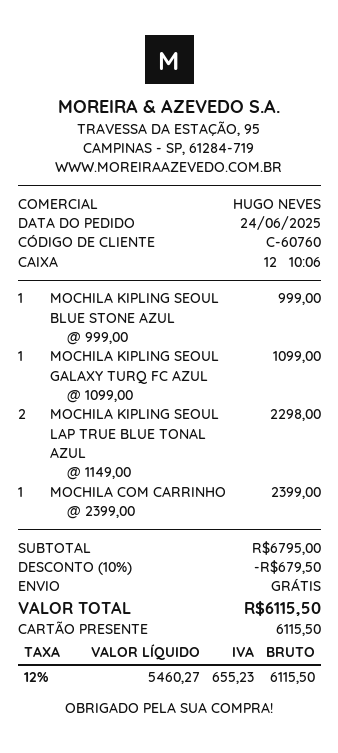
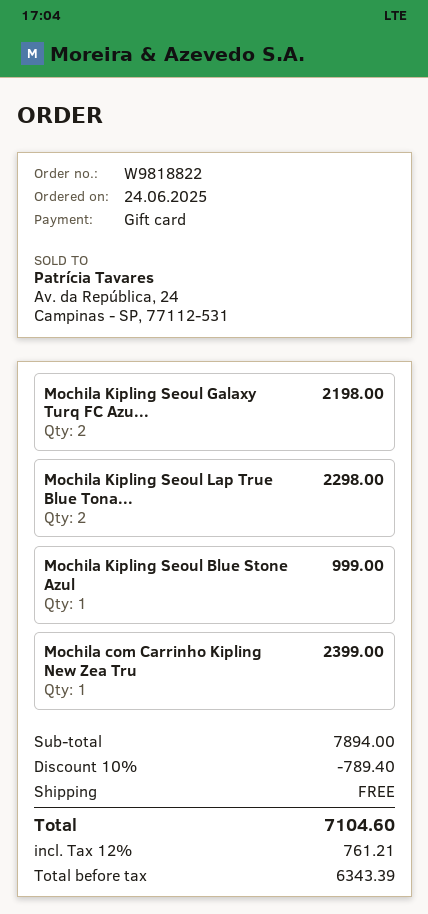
MOCHILA KIPLING SEOUL GALAXY TURQ FC AZUL: 1 for 1099.00 -> 2 for 2198.00
subtotal: 6795.00 -> 7894.00
discount: 10% = 679.50 -> 10% = 789.40
net: 5460.27 -> 6343.39
tax: 12% = 655.23 -> 12% = 761.21
total: 6115.50 -> 7104.60

